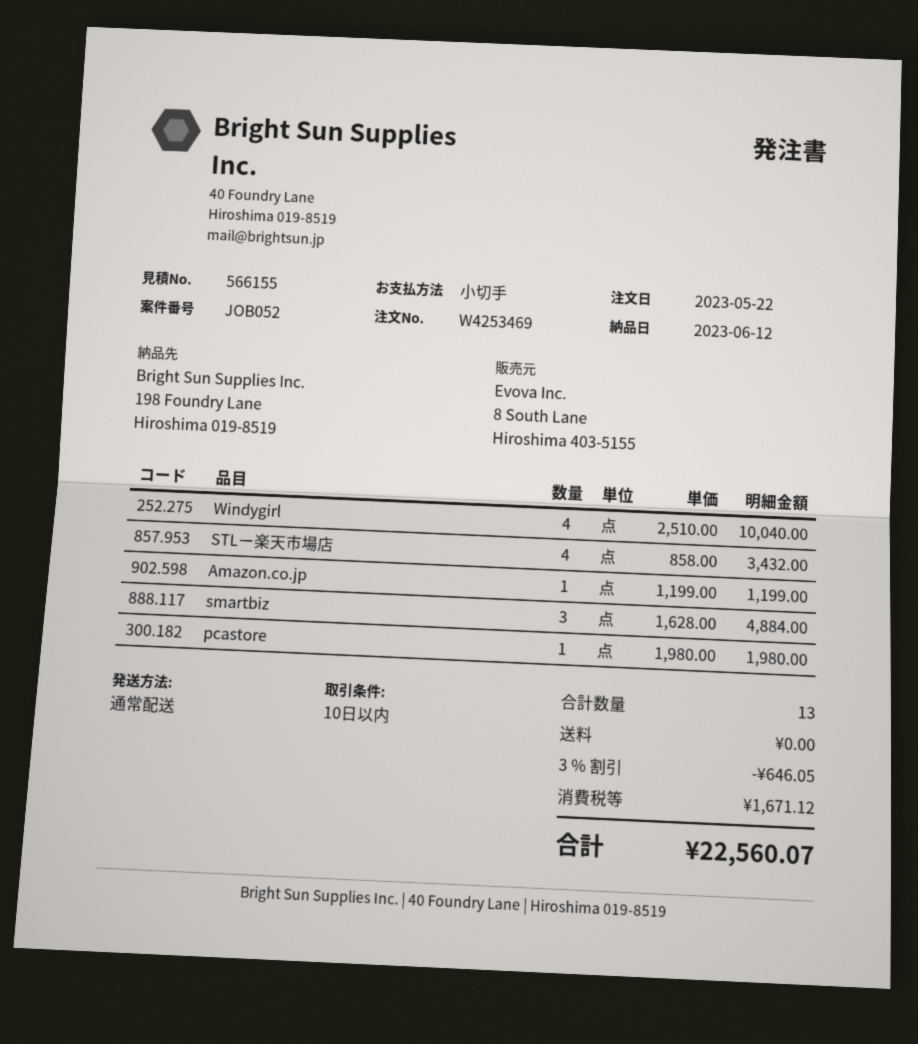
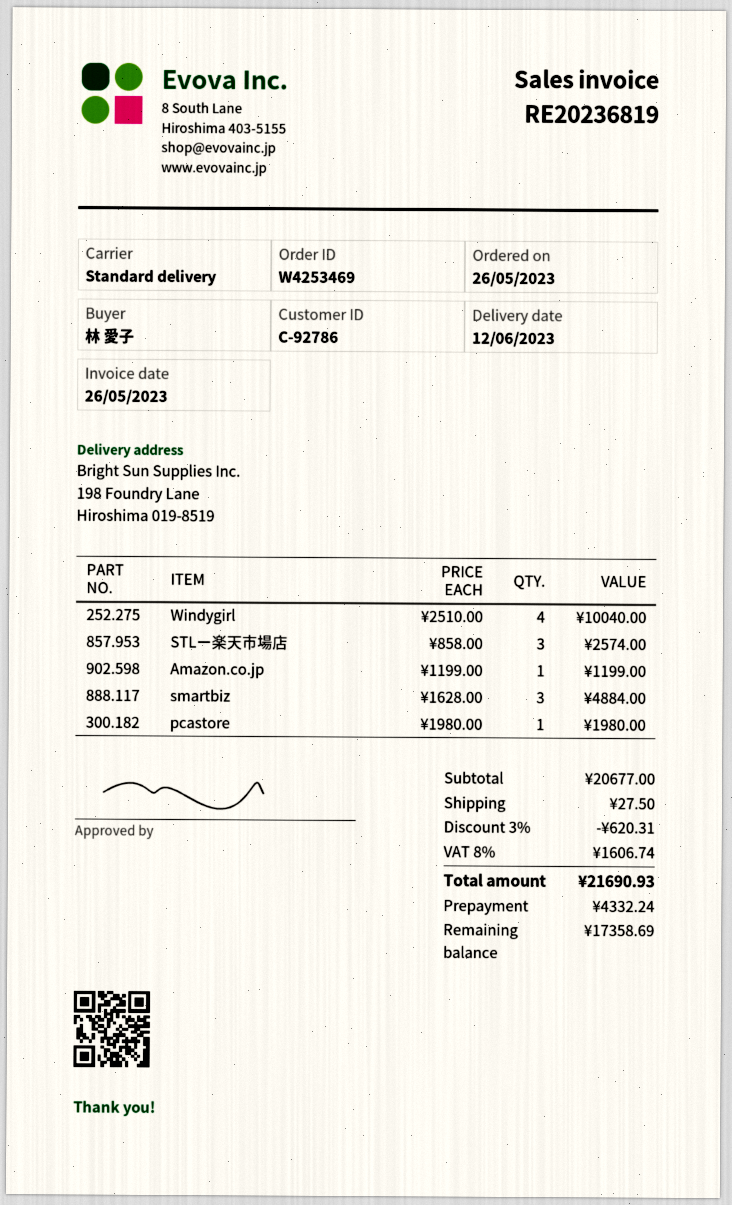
order date: 2023-05-22 -> 2023-05-26
STLー楽天市場店: 4 x 858.00 = 3432.00 -> 3 x 858.00 = 2574.00
discount: 3% = 646.05 -> 3% = 620.31
shipping: 0.00 -> 27.50
tax: 1671.12 -> 1606.74
total: 22560.07 -> 21690.93

